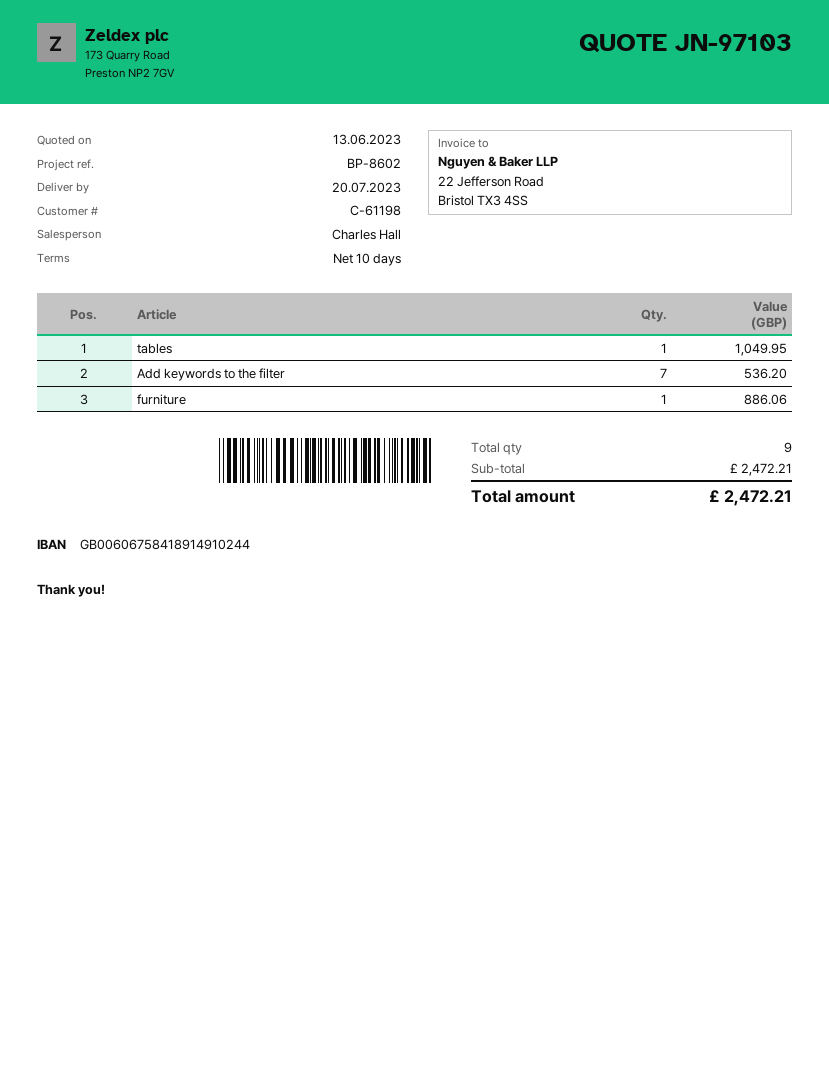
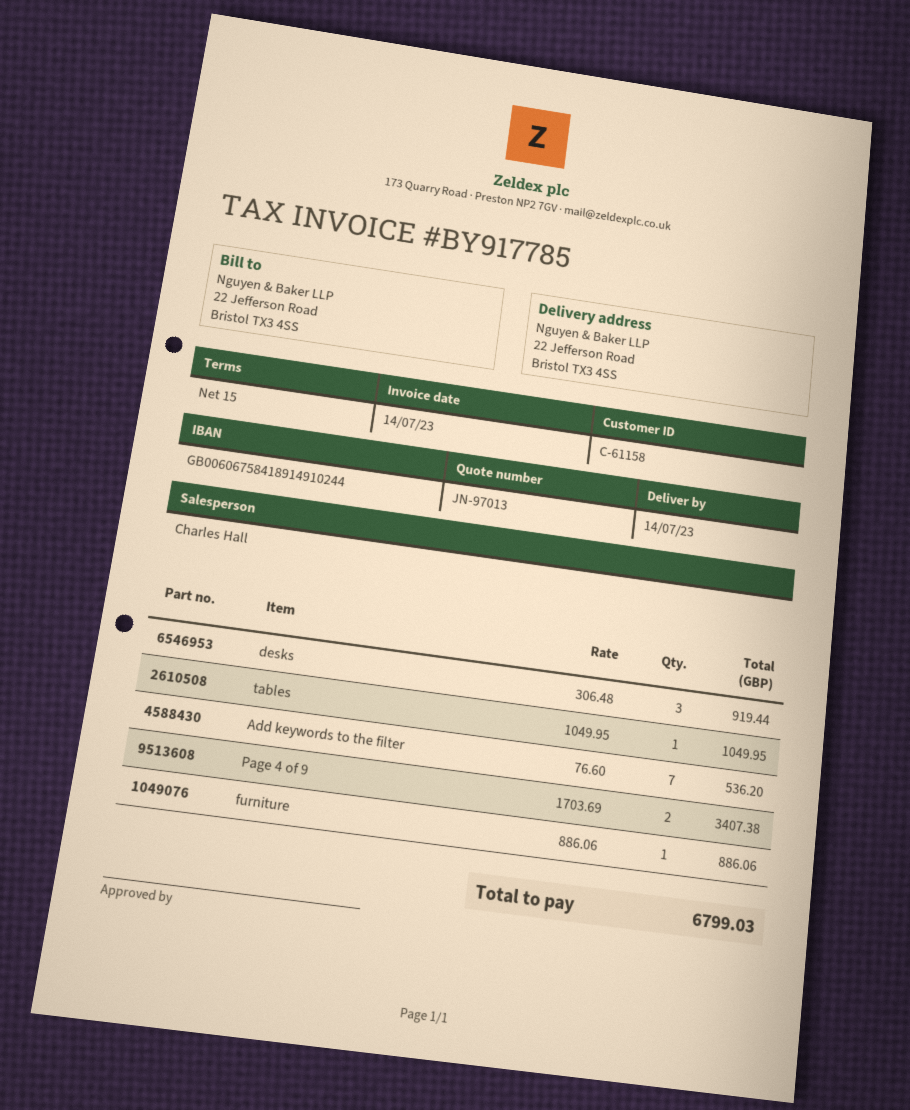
quote number: JN-97103 -> JN-97013
delivery date: 2023-07-20 -> 2023-07-14
payment terms: 10 days -> 15 days
customer number: C-61198 -> C-61158
desks: none -> 3 for 919.44
Page 4 of 9: none -> 2 for 3407.38
total: 2472.21 -> 6799.03

